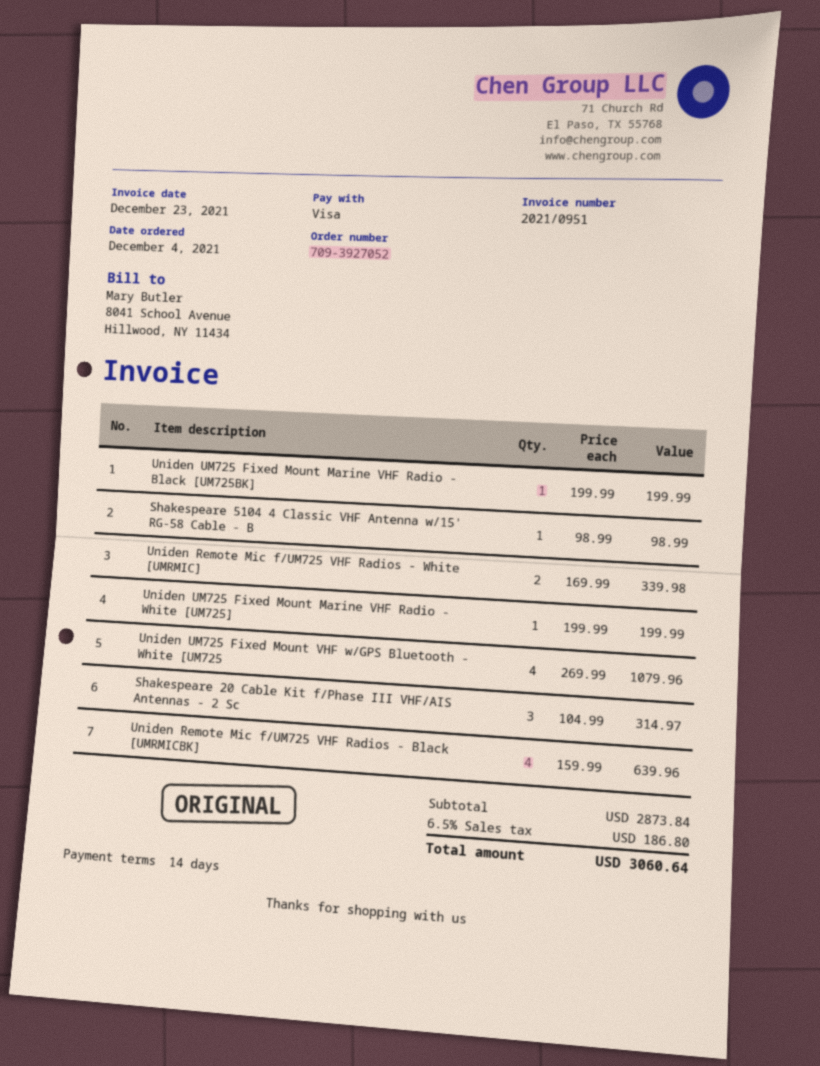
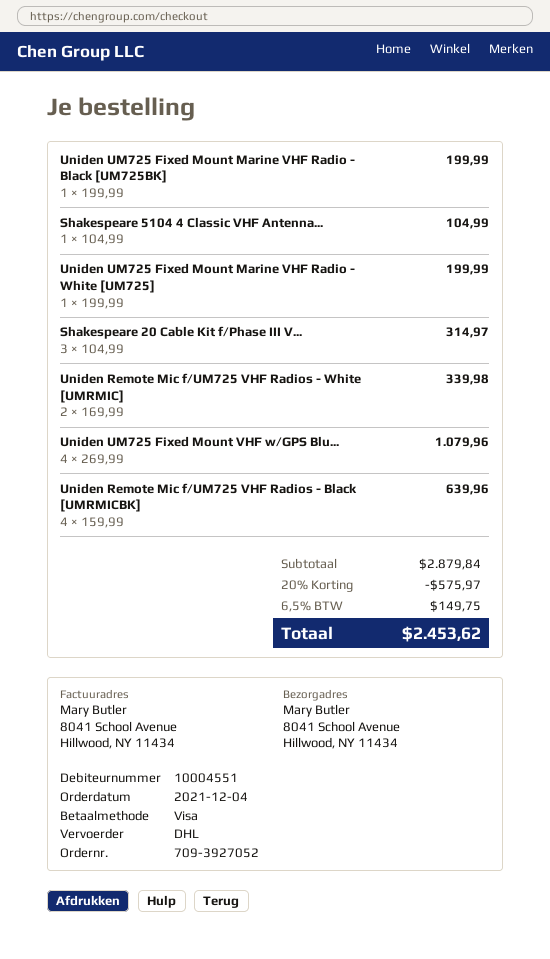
Shakespeare 5104 4 Classic VHF Antenna w/15' RG-58 Cable - B: 1 x 98.99 = 98.99 -> 1 x 104.99 = 104.99
subtotal: 2873.84 -> 2879.84
discount: none -> 20% = 575.97
tax: 6.5% = 186.80 -> 6.5% = 149.75
total: 3060.64 -> 2453.62

